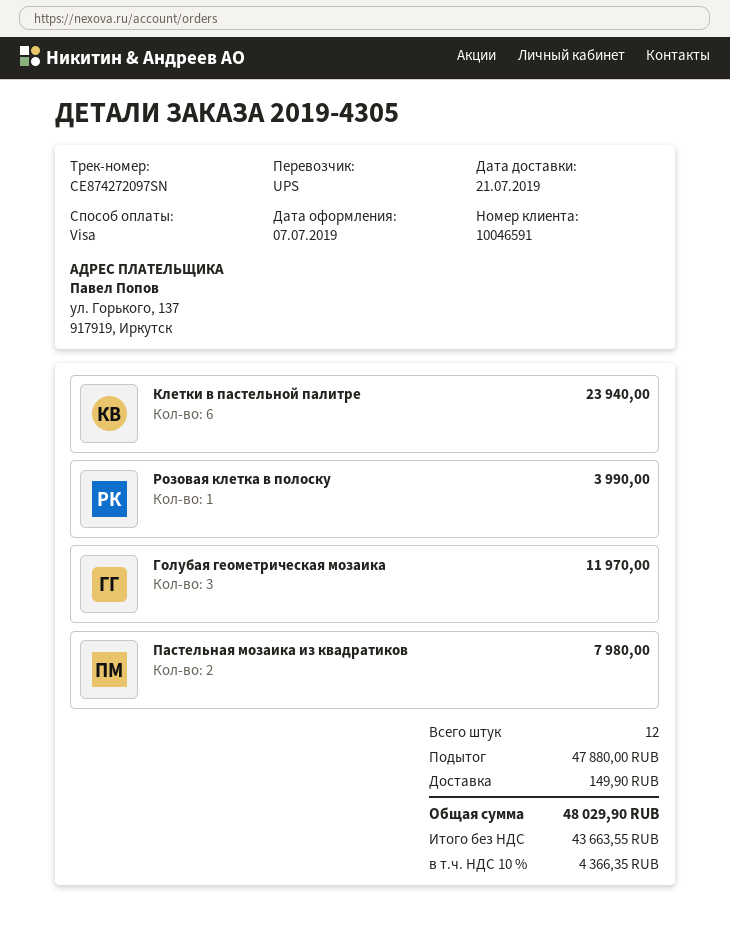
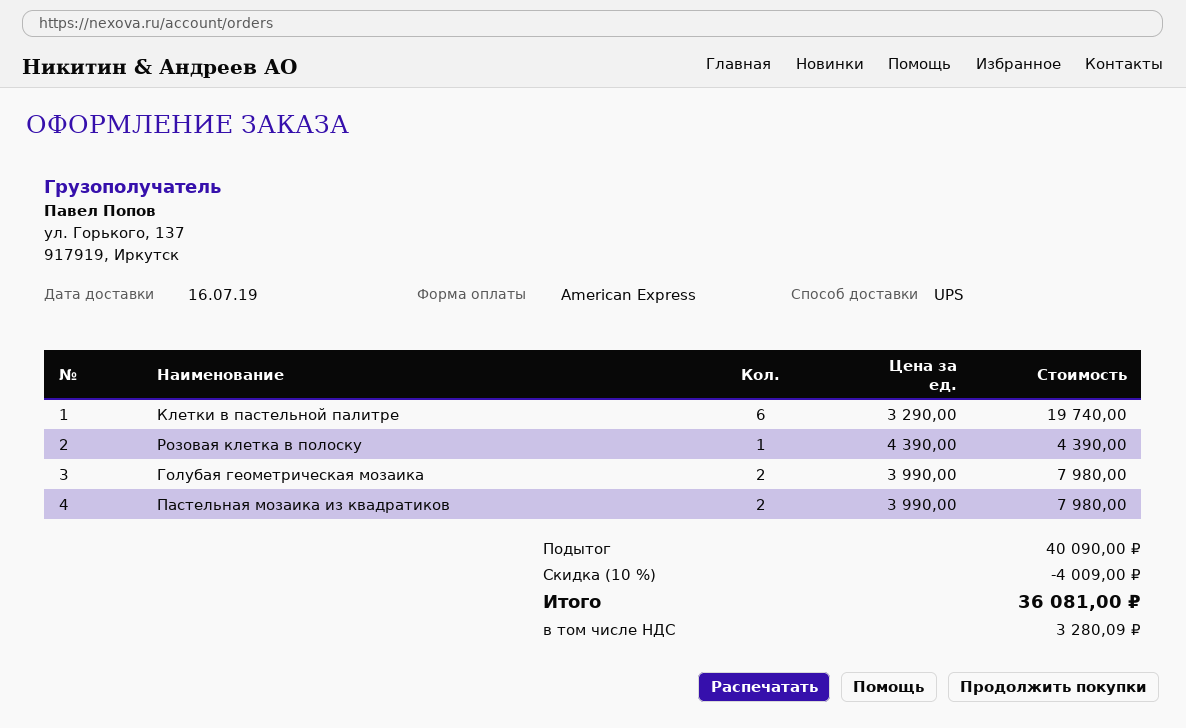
delivery date: 2019-07-21 -> 2019-07-16
payment method: Visa -> American Express
Клетки в пастельной палитре: 6 for 23940.00 -> 6 for 19740.00
Розовая клетка в полоску: 1 for 3990.00 -> 1 for 4390.00
Голубая геометрическая мозаика: 3 for 11970.00 -> 2 for 7980.00
subtotal: 47880.00 -> 40090.00
discount: none -> 10% = 4009.00
shipping: 149.90 -> none
tax: 4366.35 -> 3280.09
total: 48029.90 -> 36081.00

